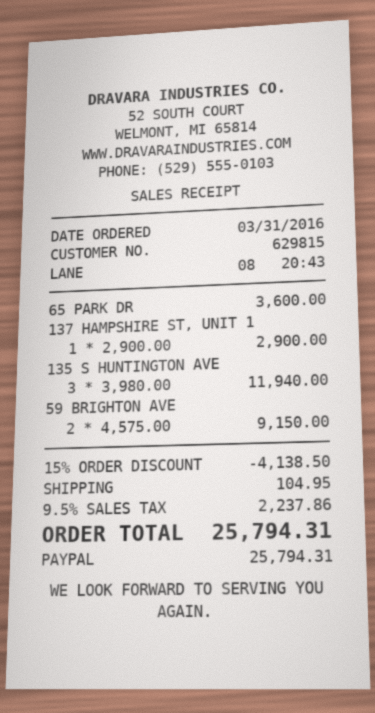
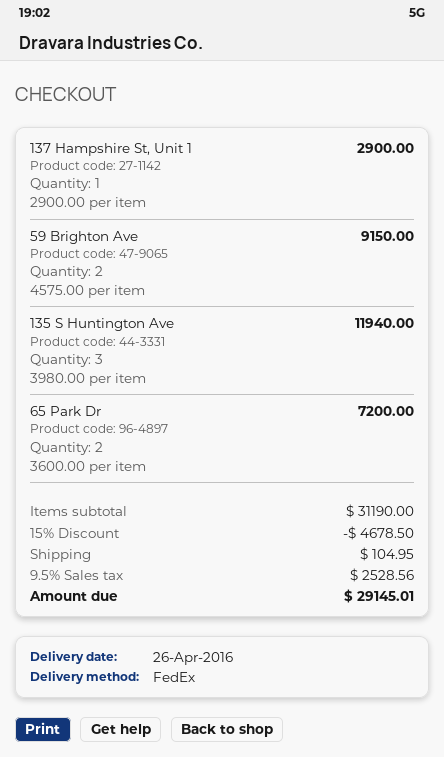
65 PARK DR: 1 x 3600.00 = 3600.00 -> 2 x 3600.00 = 7200.00
discount: 15% = 4138.50 -> 15% = 4678.50
tax: 9.5% = 2237.86 -> 9.5% = 2528.56
total: 25794.31 -> 29145.01

